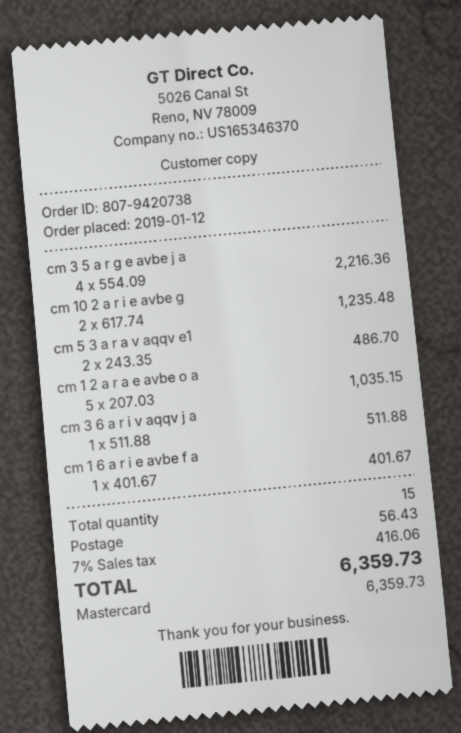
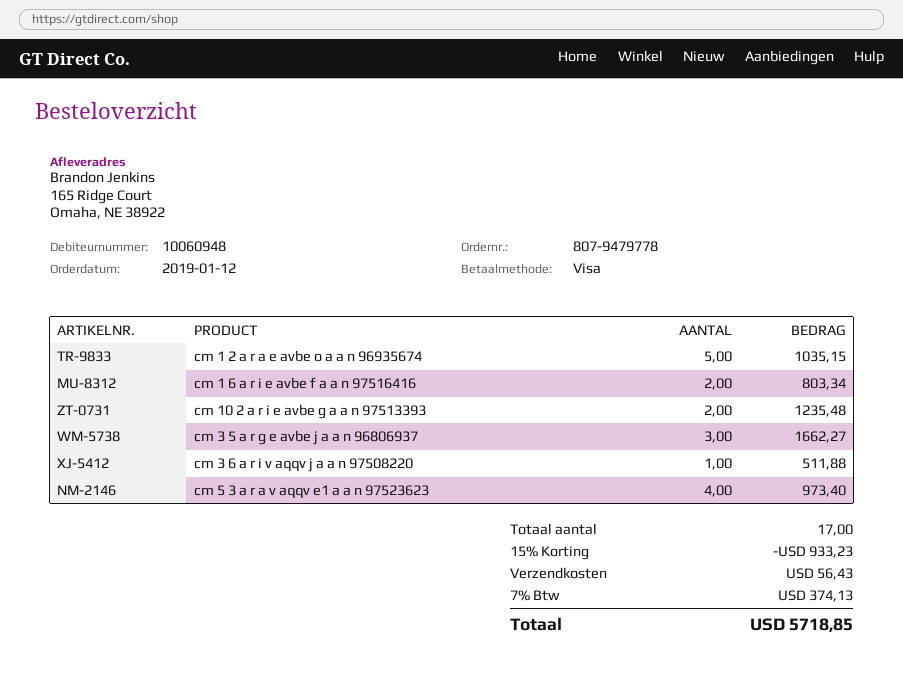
order number: 807-9420738 -> 807-9479778
payment method: Mastercard -> Visa
cm 3 5 a r g e avbe j a: 4 for 2216.36 -> 3 for 1662.27
cm 5 3 a r a v aqqv e1: 2 for 486.70 -> 4 for 973.40
cm 1 6 a r i e avbe f a: 1 for 401.67 -> 2 for 803.34
total quantity: 15 -> 17
discount: none -> 15% = 933.23
tax: 7% = 416.06 -> 7% = 374.13
total: 6359.73 -> 5718.85

